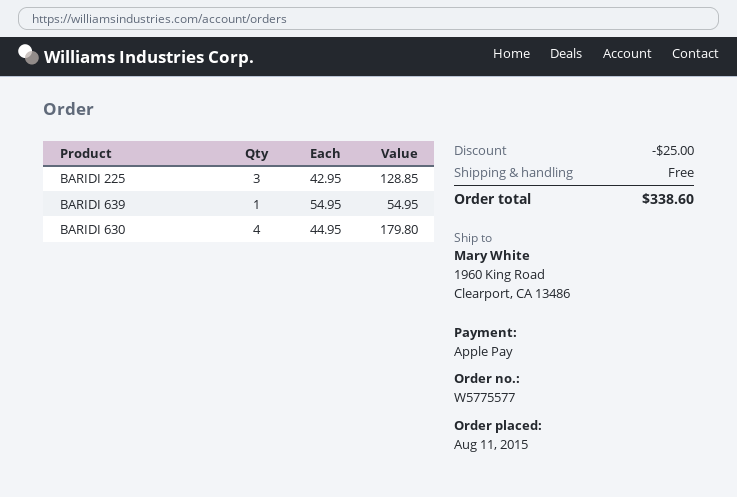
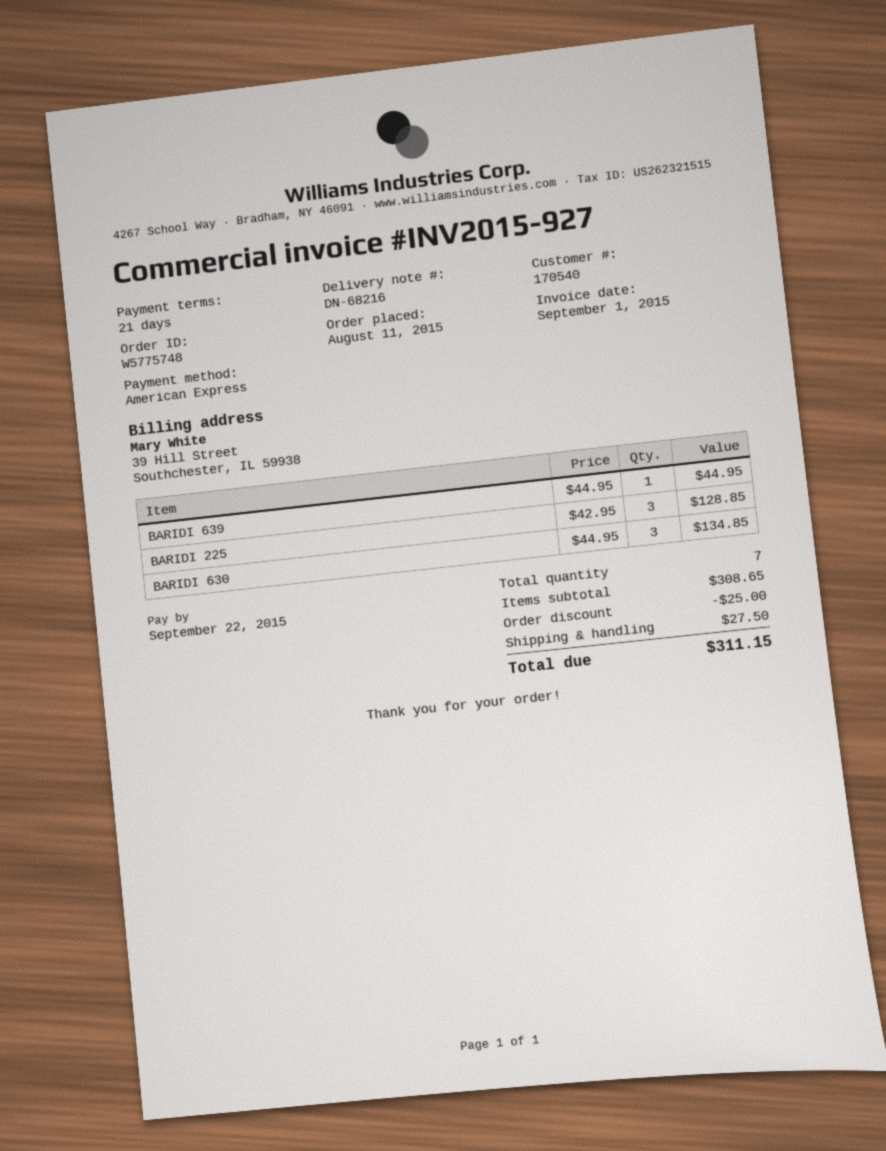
order number: W5775577 -> W5775748
payment method: Apple Pay -> American Express
BARIDI 639: 1 x 54.95 = 54.95 -> 1 x 44.95 = 44.95
BARIDI 630: 4 x 44.95 = 179.80 -> 3 x 44.95 = 134.85
shipping: 0.00 -> 27.50
total: 338.60 -> 311.15

